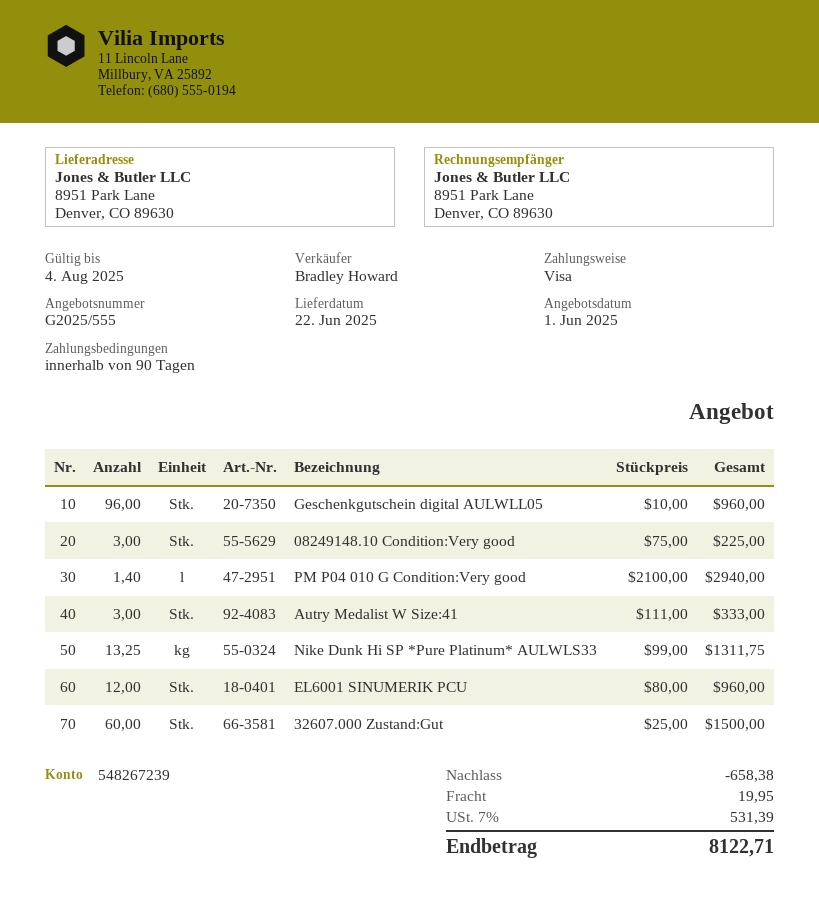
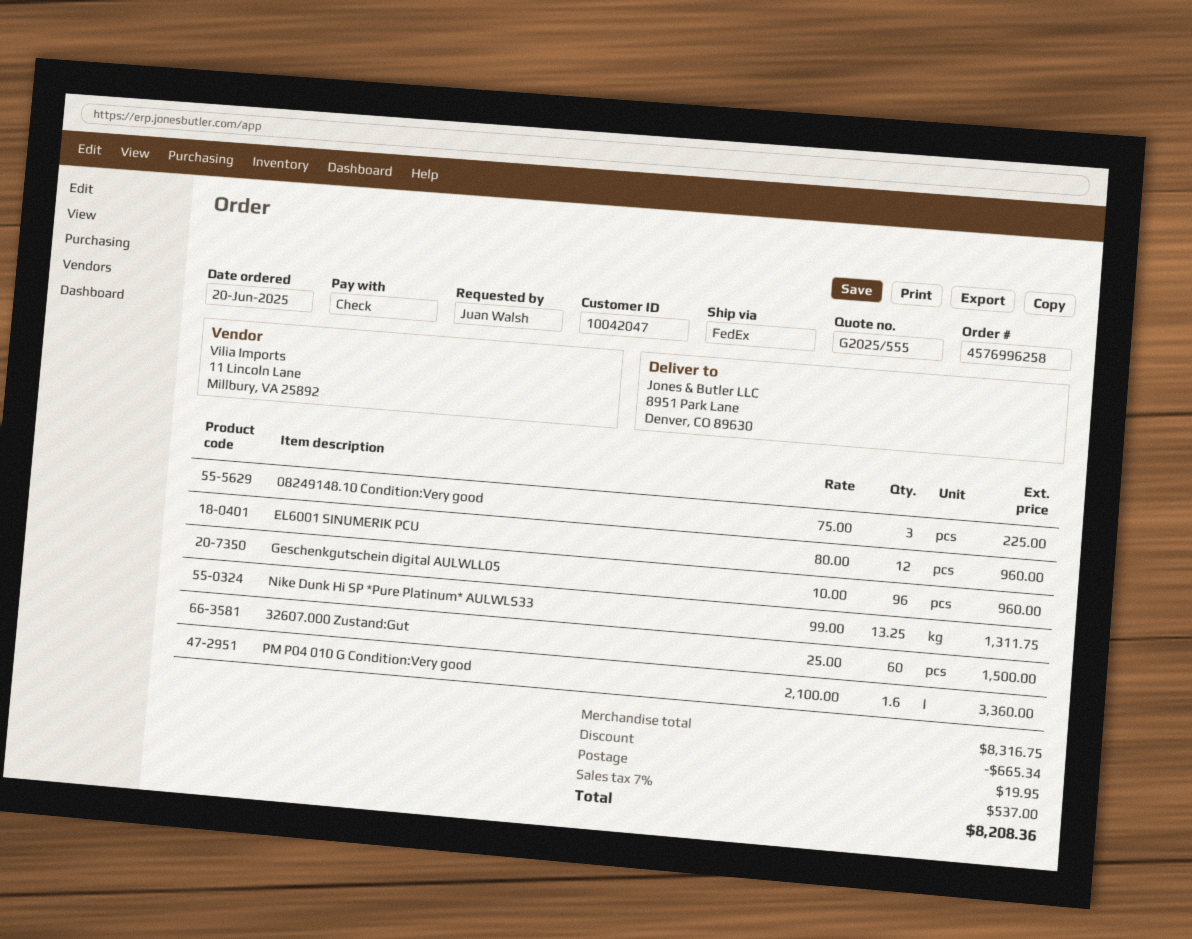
payment method: Visa -> cheque
PM P04 010 G Condition:Very good: 1.4 x 2100.00 = 2940.00 -> 1.6 x 2100.00 = 3360.00
Autry Medalist W Size:41: 3 x 111.00 = 333.00 -> none
discount: 658.38 -> 665.34
tax: 7% = 531.39 -> 7% = 537.00
total: 8122.71 -> 8208.36

